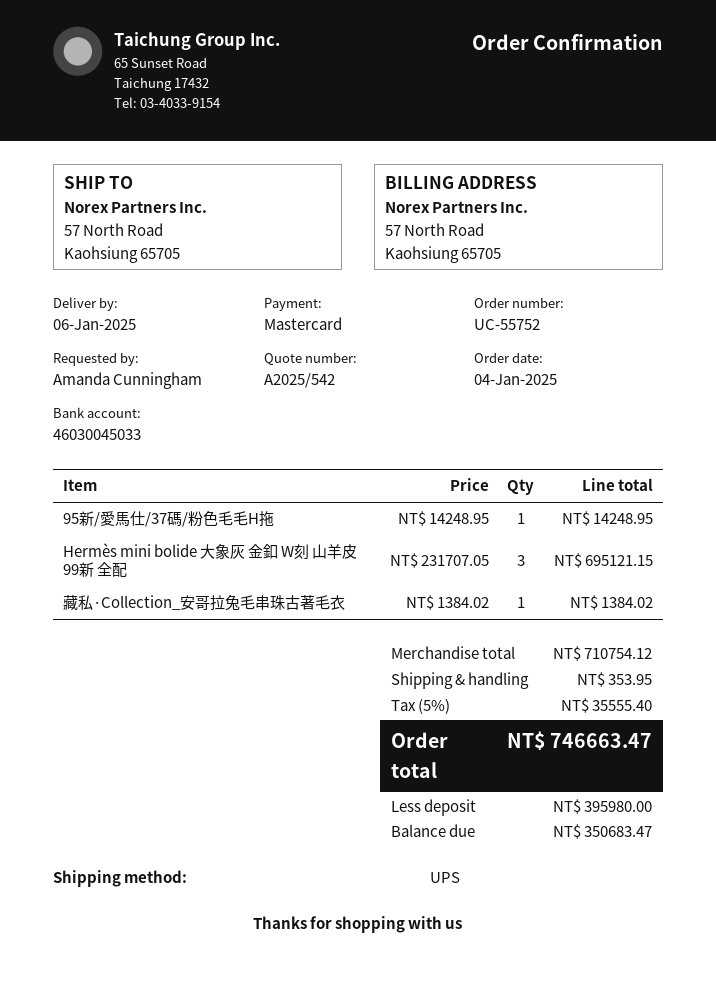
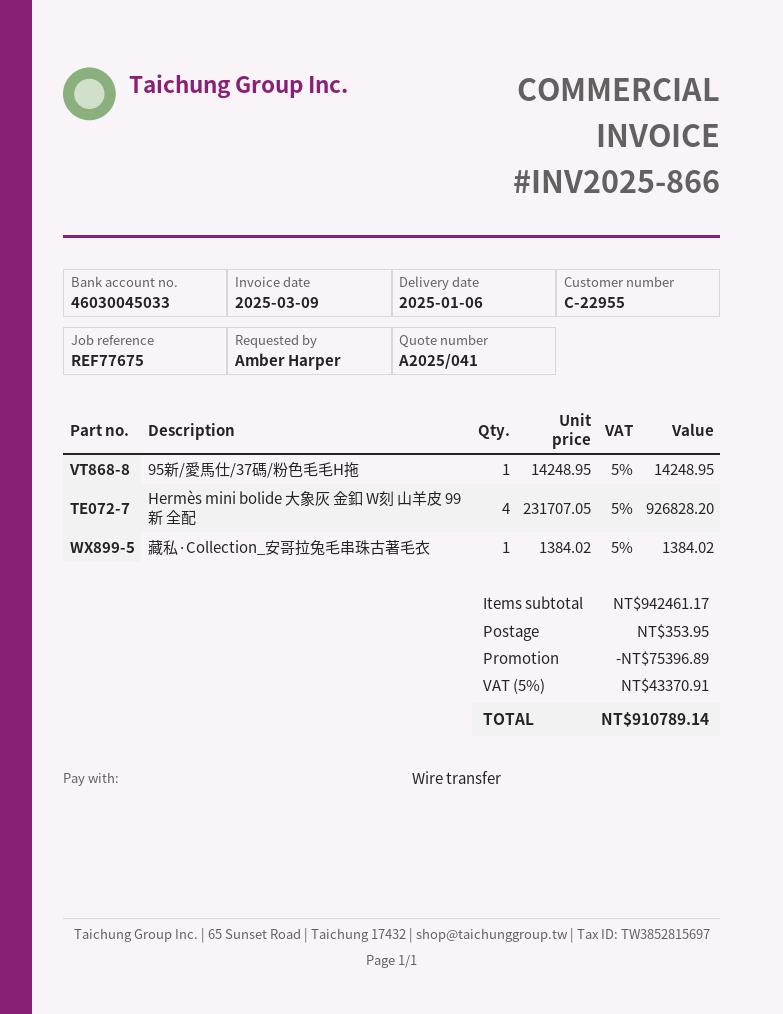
quote number: A2025/542 -> A2025/041
ordered by: Amanda Cunningham -> Amber Harper
payment method: Mastercard -> bank transfer
Hermès mini bolide 大象灰 金釦 W刻 山羊皮 99新 全配: 3 x 231707.05 = 695121.15 -> 4 x 231707.05 = 926828.20
subtotal: 710754.12 -> 942461.17
discount: none -> 75396.89
tax: 5% = 35555.40 -> 5% = 43370.91
total: 746663.47 -> 910789.14

